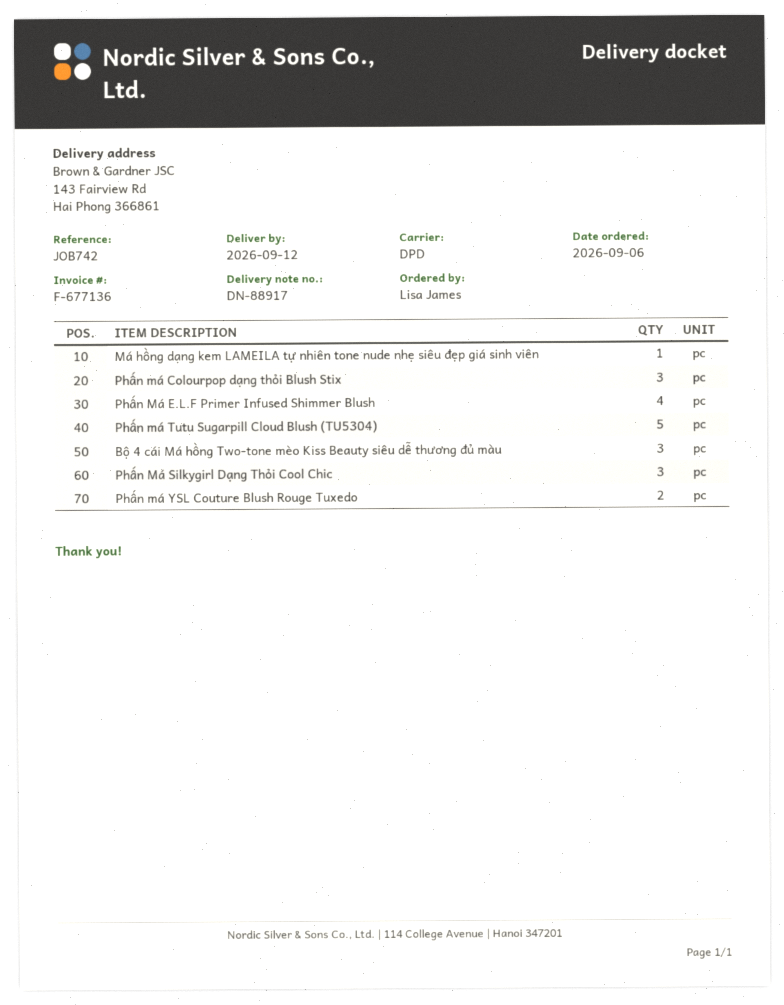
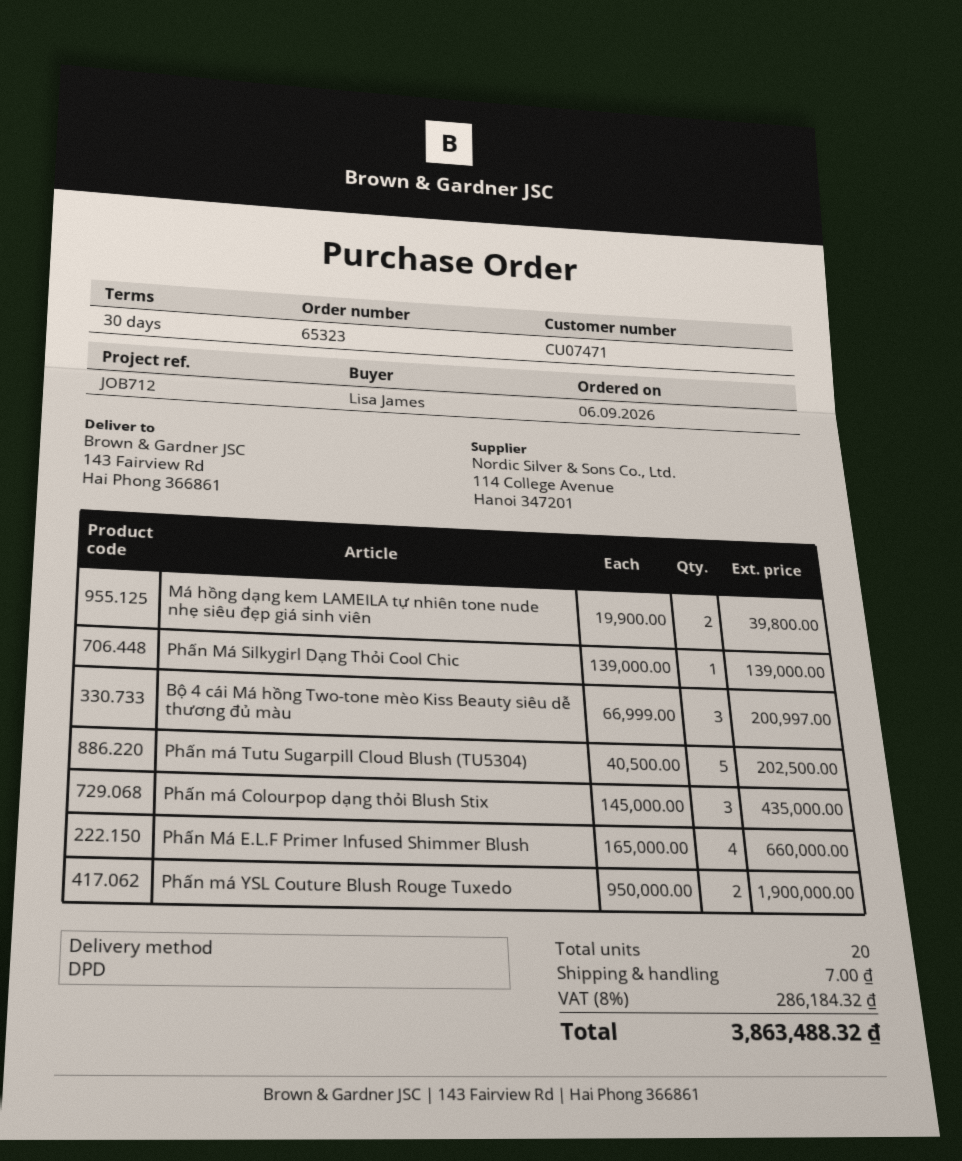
reference: JOB742 -> JOB712
Má hồng dạng kem LAMEILA tự nhiên tone nude nhẹ siêu đẹp giá sinh viên: 1 -> 2
Phấn Má Silkygirl Dạng Thỏi Cool Chic: 3 -> 1

